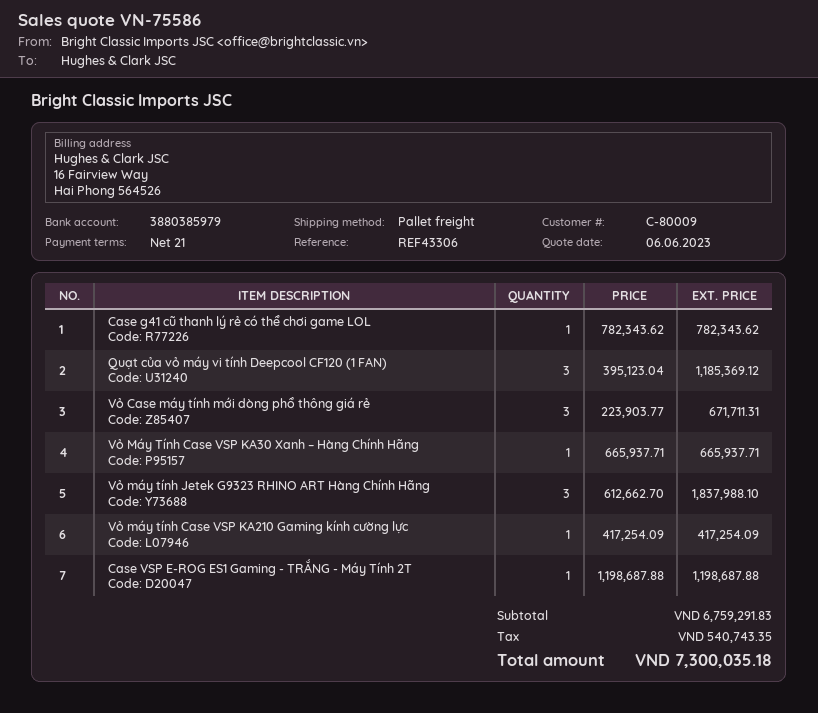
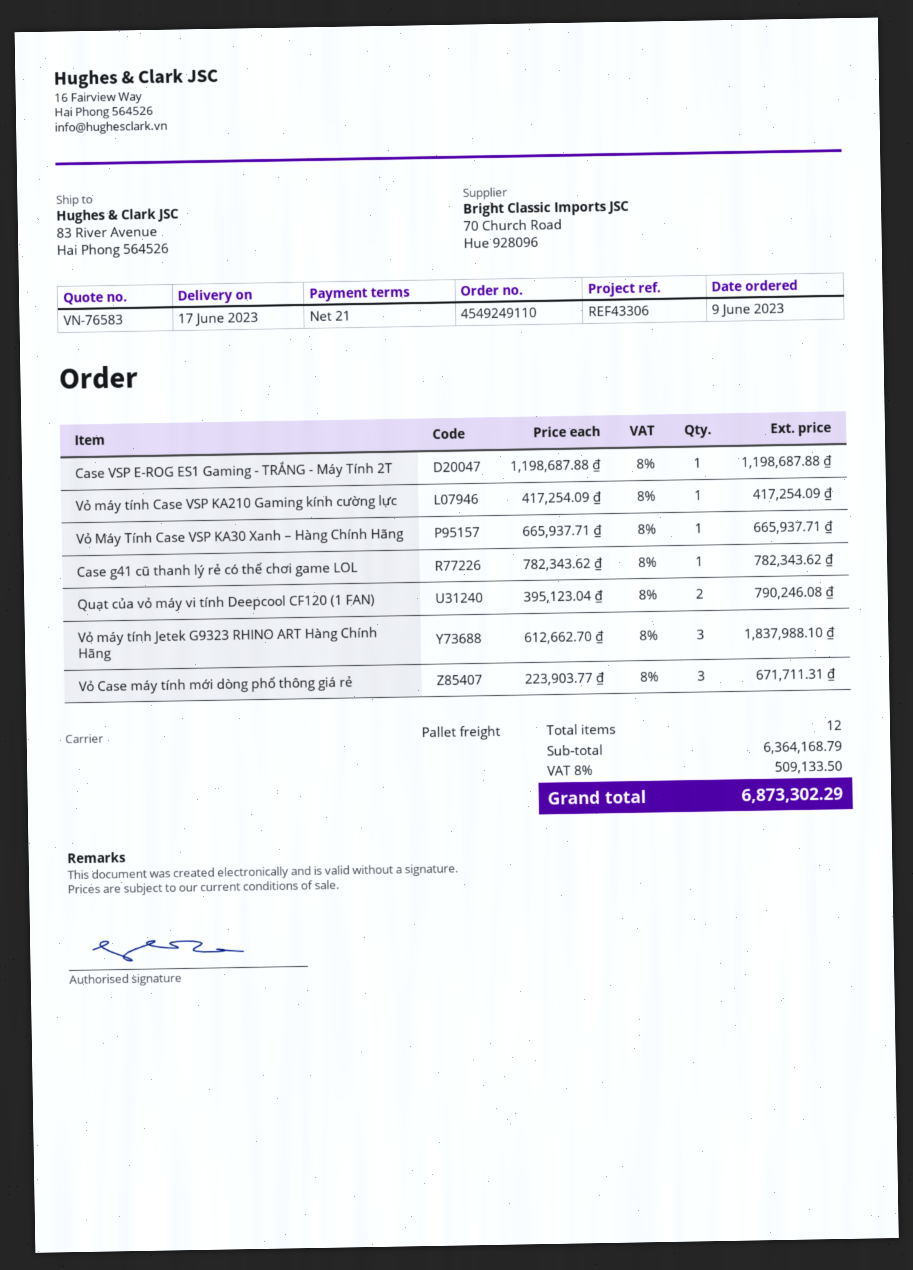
quote number: VN-75586 -> VN-76583
Quạt của vỏ máy vi tính Deepcool CF120 (1 FAN): 3 x 395123.04 = 1185369.12 -> 2 x 395123.04 = 790246.08
subtotal: 6759291.83 -> 6364168.79
tax: 540743.35 -> 509133.50
total: 7300035.18 -> 6873302.29

